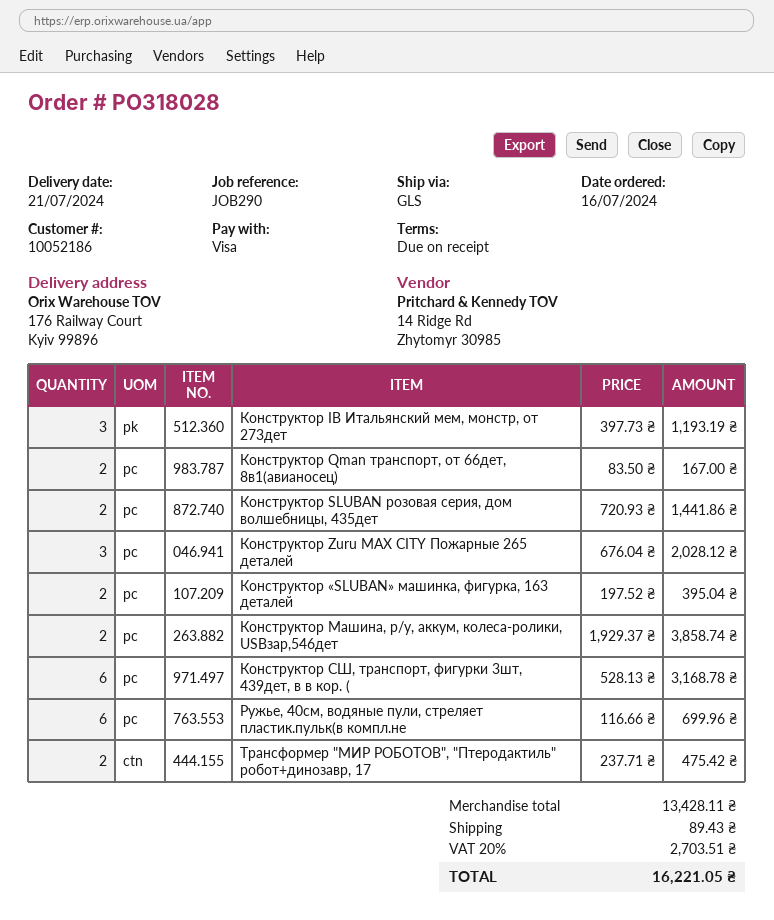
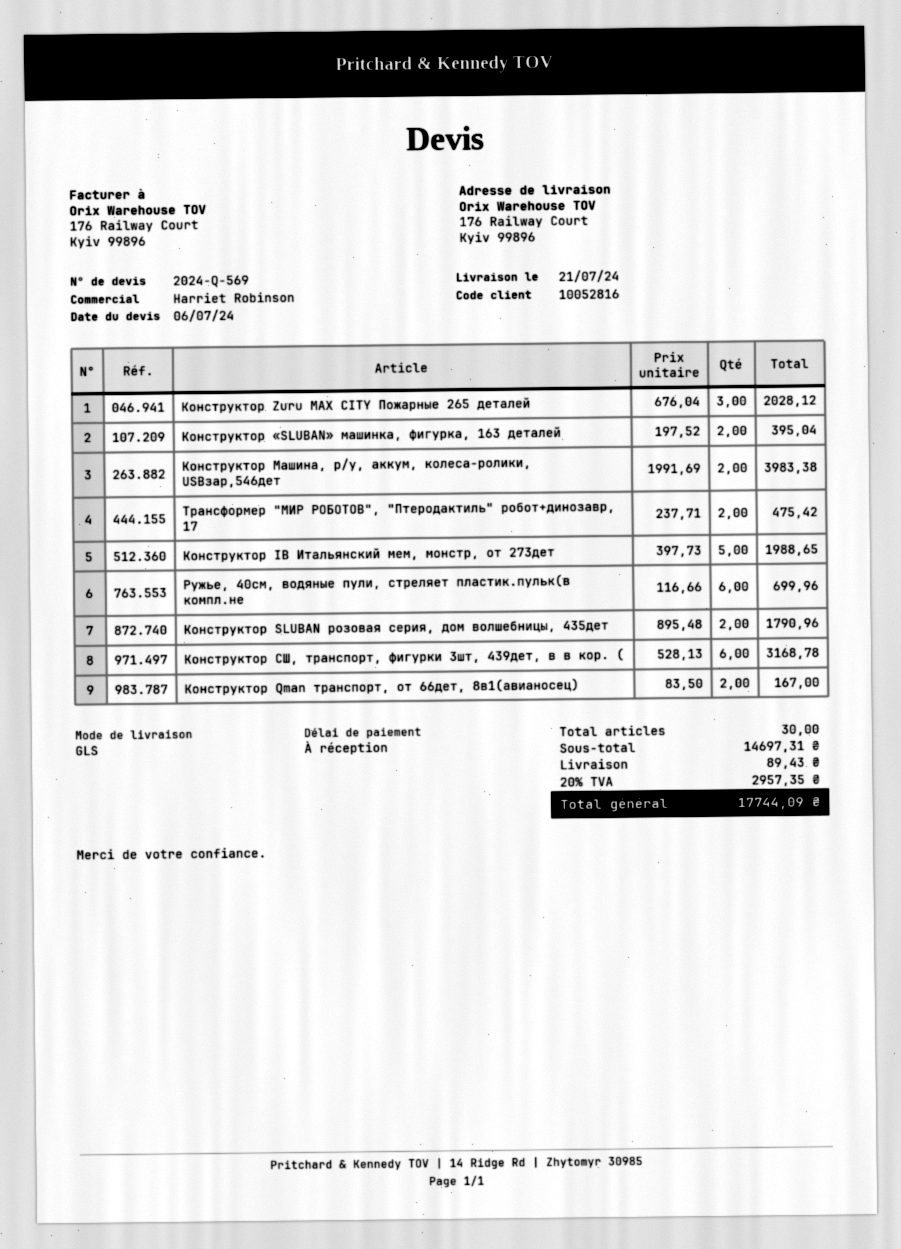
customer number: 10052186 -> 10052816
Конструктор IB Итальянский мем, монстр, от 273дет: 3 x 397.73 = 1193.19 -> 5 x 397.73 = 1988.65
Конструктор SLUBAN розовая серия, дом волшебницы, 435дет: 2 x 720.93 = 1441.86 -> 2 x 895.48 = 1790.96
Конструктор Машина, р/у, аккум, колеса-ролики, USBзар,546дет: 2 x 1929.37 = 3858.74 -> 2 x 1991.69 = 3983.38
subtotal: 13428.11 -> 14697.31
tax: 20% = 2703.51 -> 20% = 2957.35
total: 16221.05 -> 17744.09

